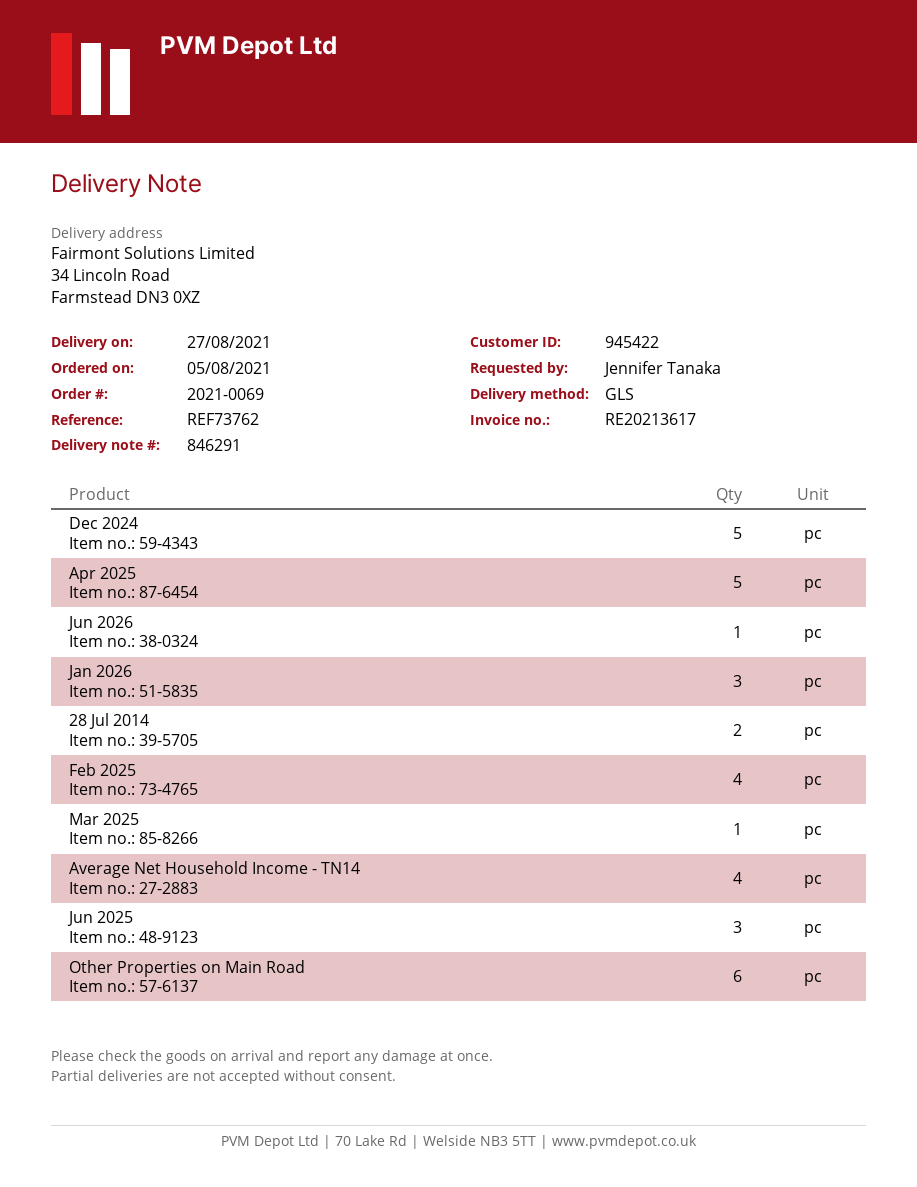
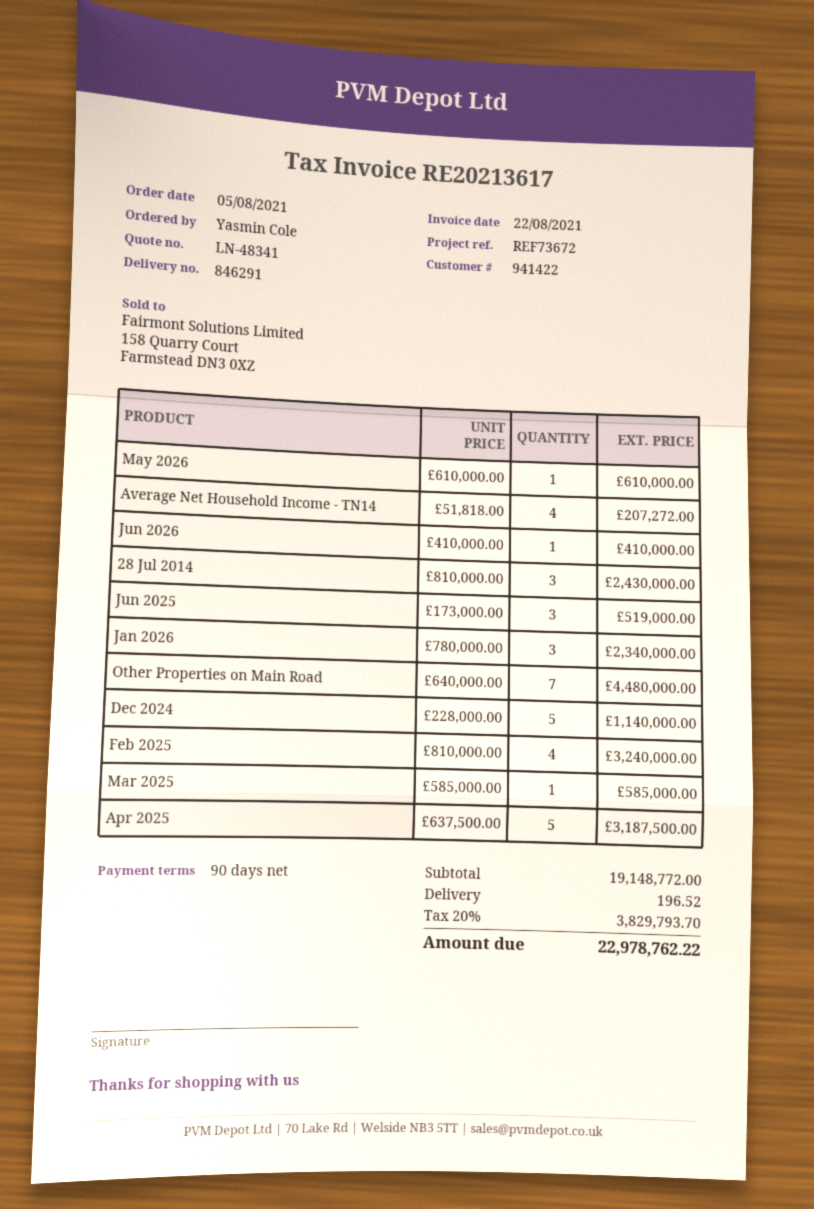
customer number: 945422 -> 941422
reference: REF73762 -> REF73672
ordered by: Jennifer Tanaka -> Yasmin Cole
28 Jul 2014: 2 -> 3
Other Properties on Main Road: 6 -> 7
May 2026: none -> 1

